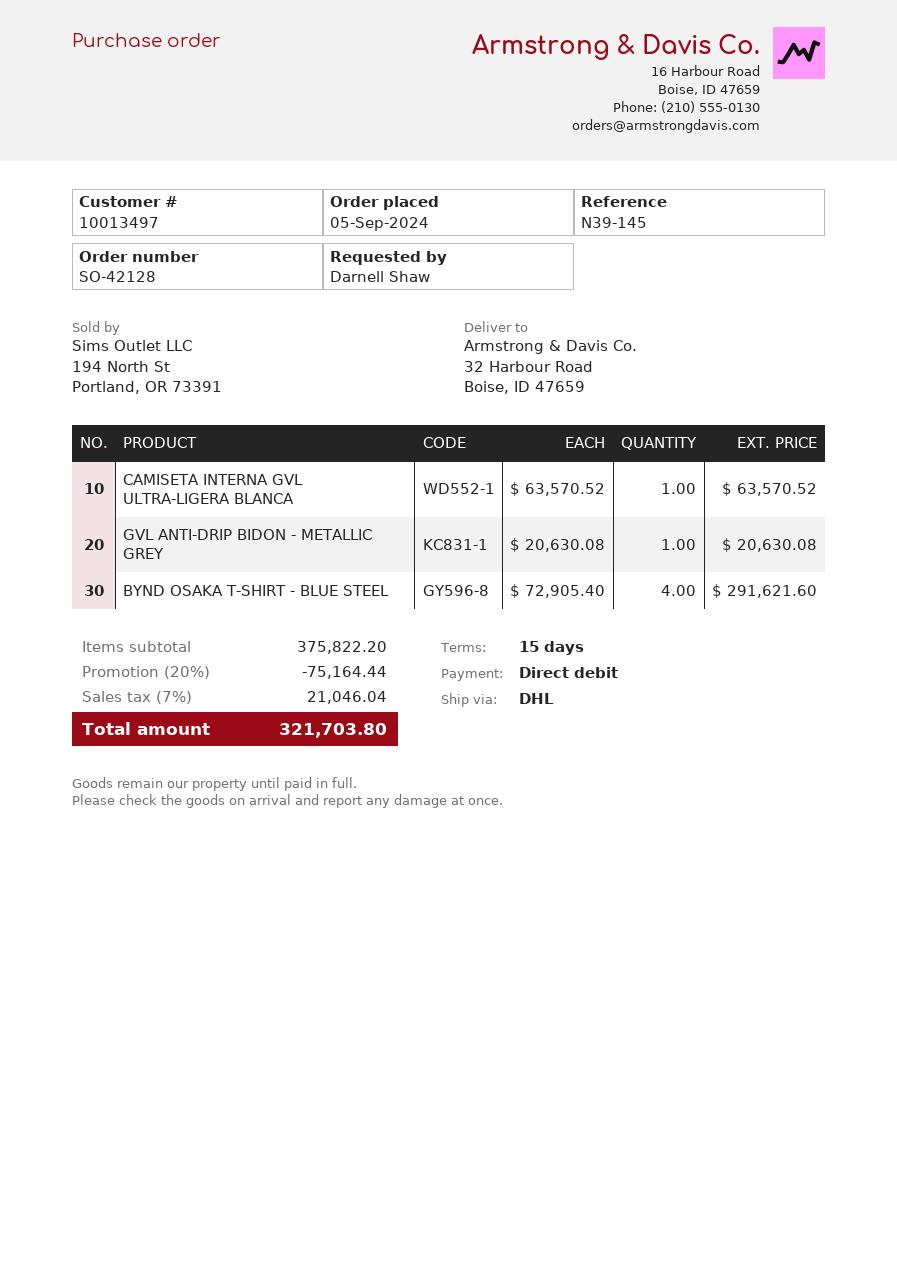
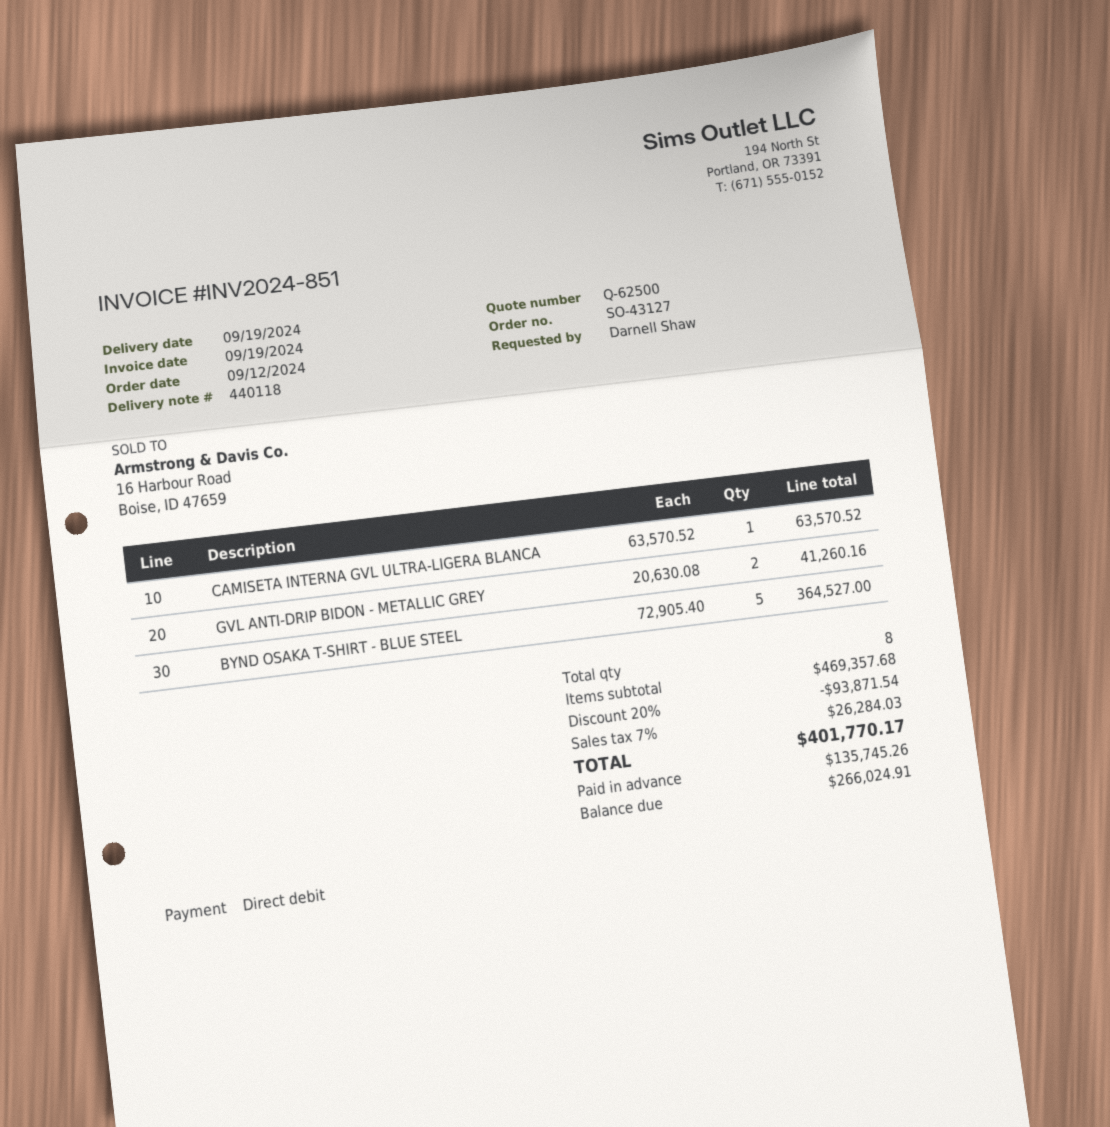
order number: SO-42128 -> SO-43127
order date: 2024-09-05 -> 2024-09-12
GVL ANTI-DRIP BIDON - METALLIC GREY: 1 x 20630.08 = 20630.08 -> 2 x 20630.08 = 41260.16
BYND OSAKA T-SHIRT - BLUE STEEL: 4 x 72905.40 = 291621.60 -> 5 x 72905.40 = 364527.00
subtotal: 375822.20 -> 469357.68
discount: 20% = 75164.44 -> 20% = 93871.54
tax: 7% = 21046.04 -> 7% = 26284.03
total: 321703.80 -> 401770.17

